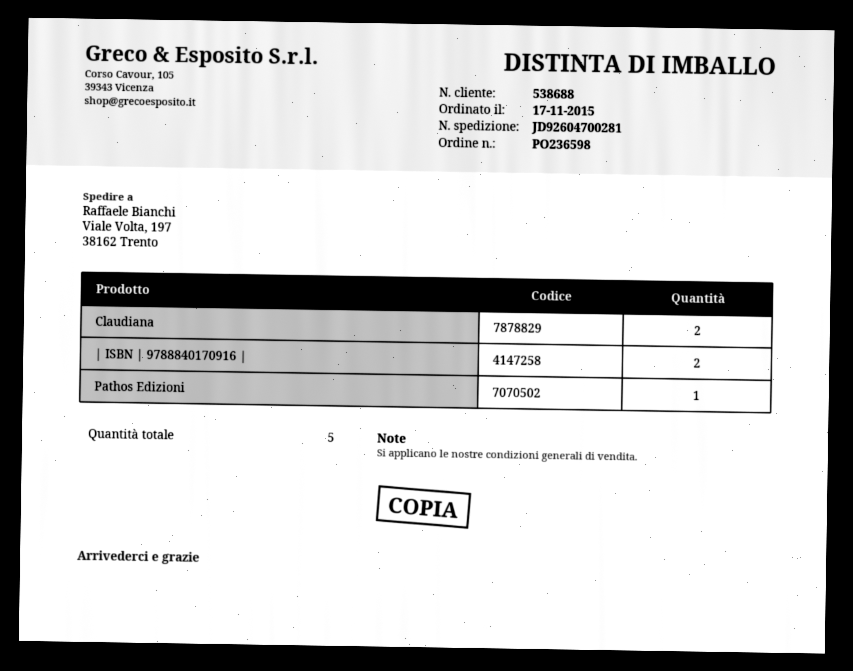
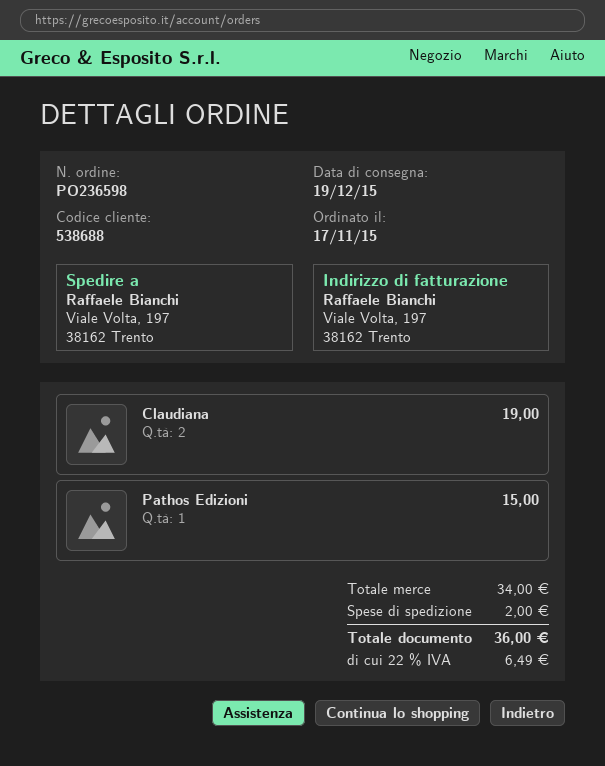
| ISBN | 9788840170916 |: 2 -> none

